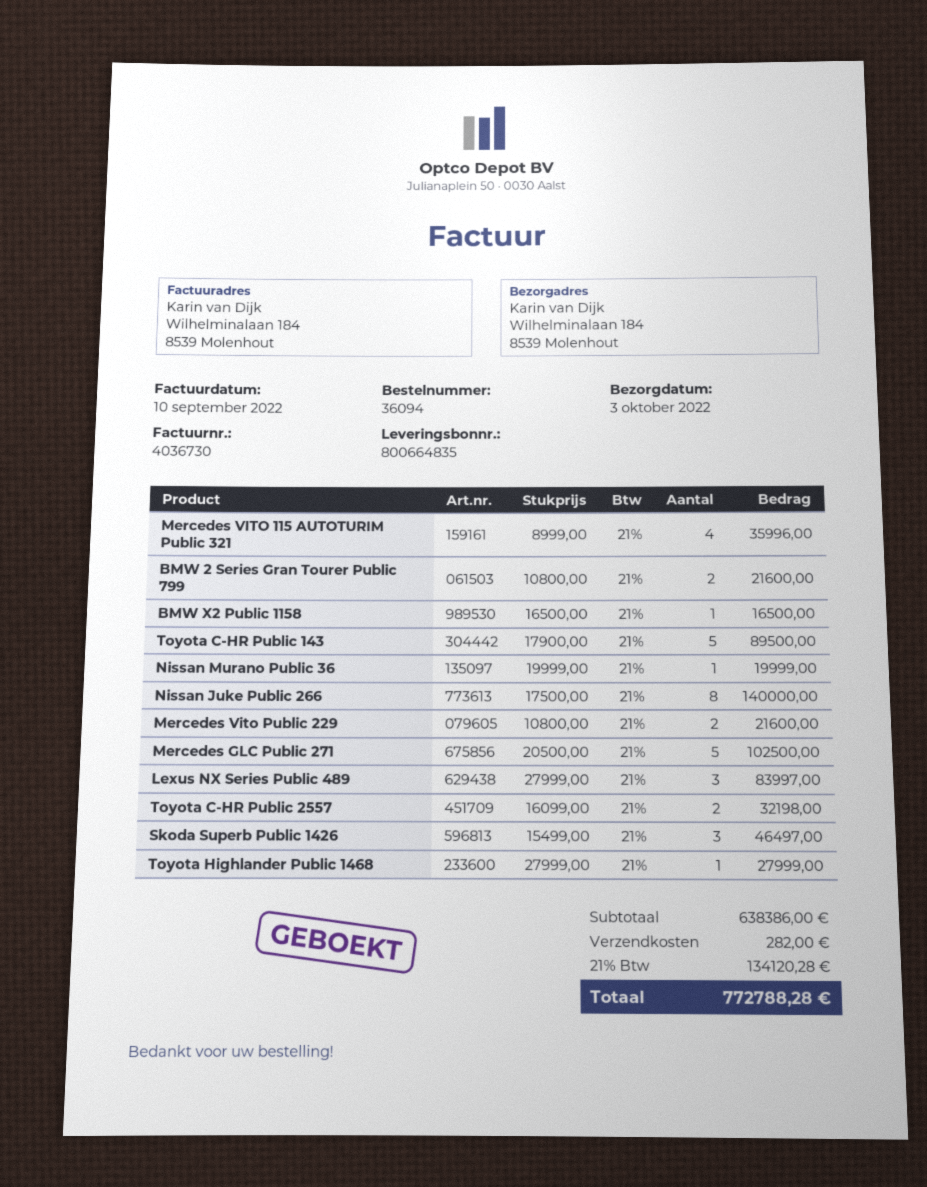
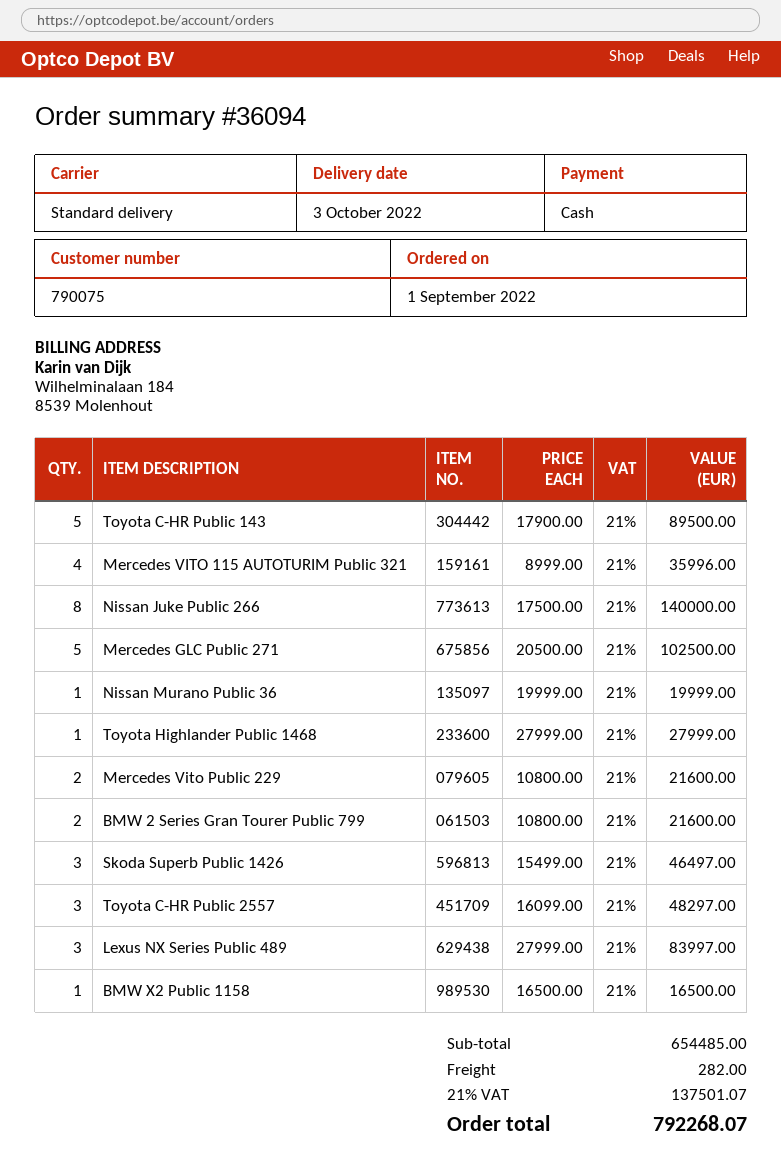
Toyota C-HR Public 2557: 2 x 16099.00 = 32198.00 -> 3 x 16099.00 = 48297.00
subtotal: 638386.00 -> 654485.00
tax: 21% = 134120.28 -> 21% = 137501.07
total: 772788.28 -> 792268.07

